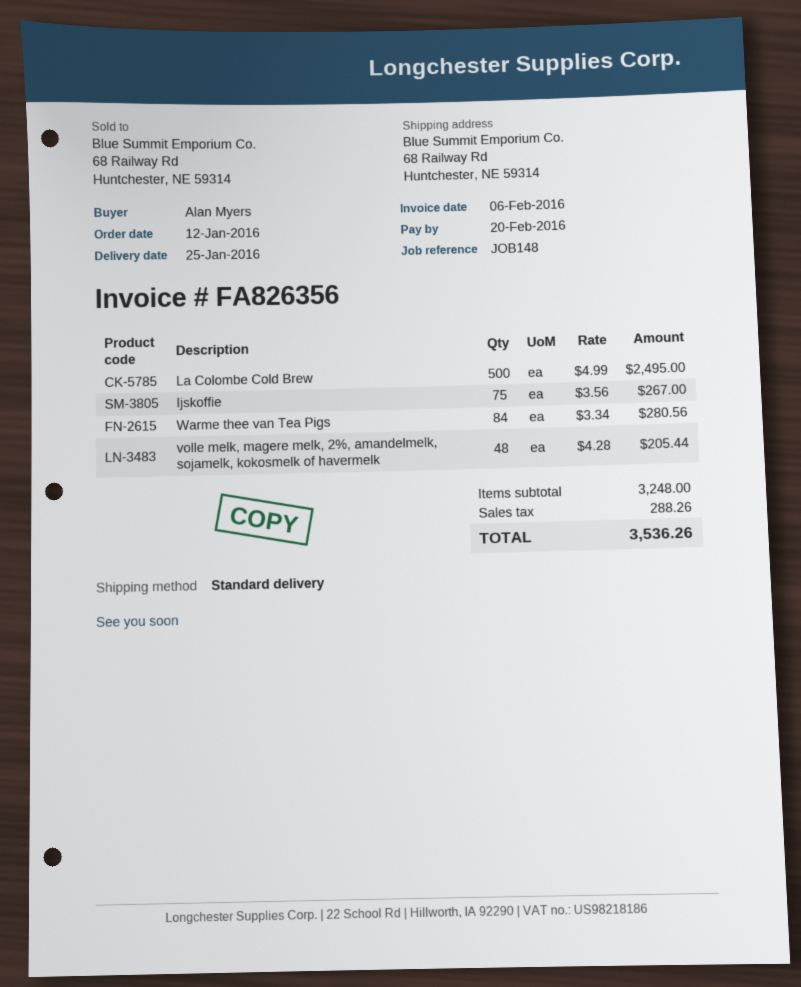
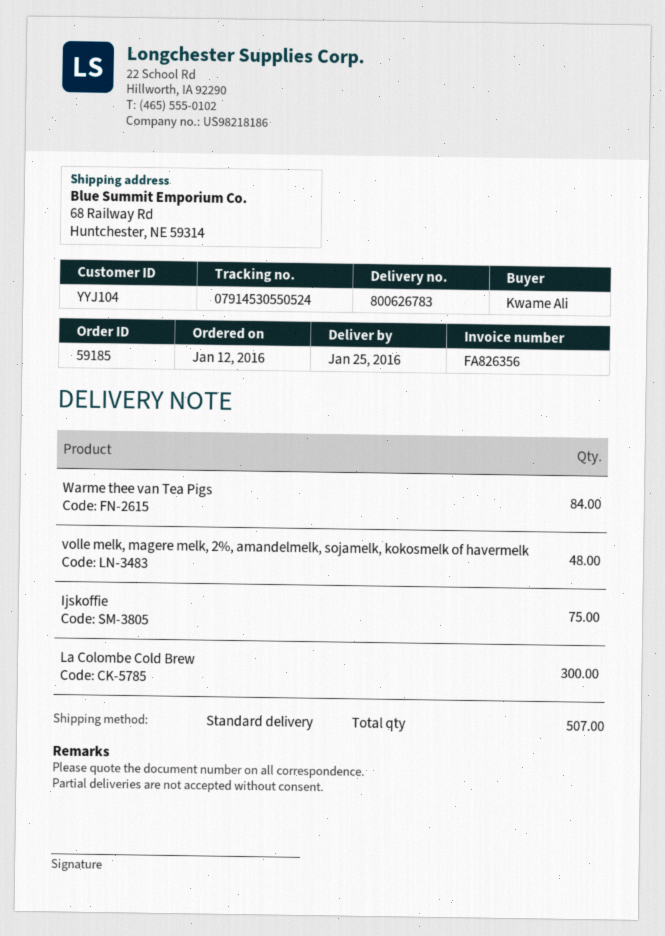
ordered by: Alan Myers -> Kwame Ali
La Colombe Cold Brew: 500 -> 300

